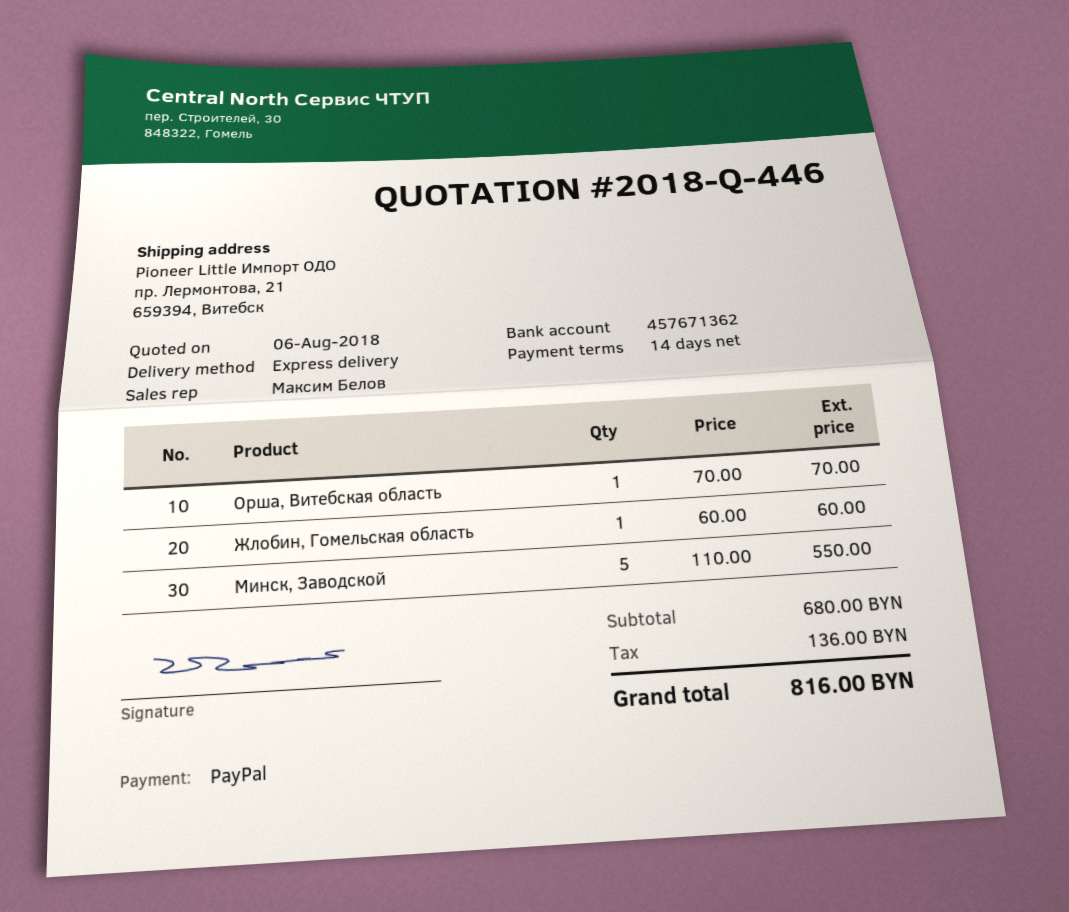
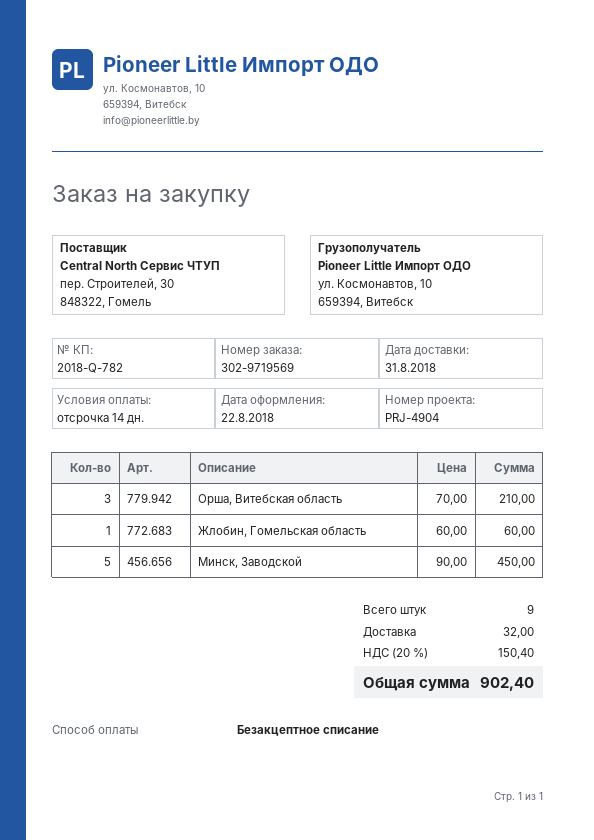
quote number: 2018-Q-446 -> 2018-Q-782
payment method: PayPal -> direct debit
ship to: пр. Лермонтова, 21, 659394, Витебск -> ул. Космонавтов, 10, 659394, Витебск
Орша, Витебская область: 1 x 70.00 = 70.00 -> 3 x 70.00 = 210.00
Минск, Заводской: 5 x 110.00 = 550.00 -> 5 x 90.00 = 450.00
shipping: none -> 32.00
tax: 136.00 -> 150.40
total: 816.00 -> 902.40

